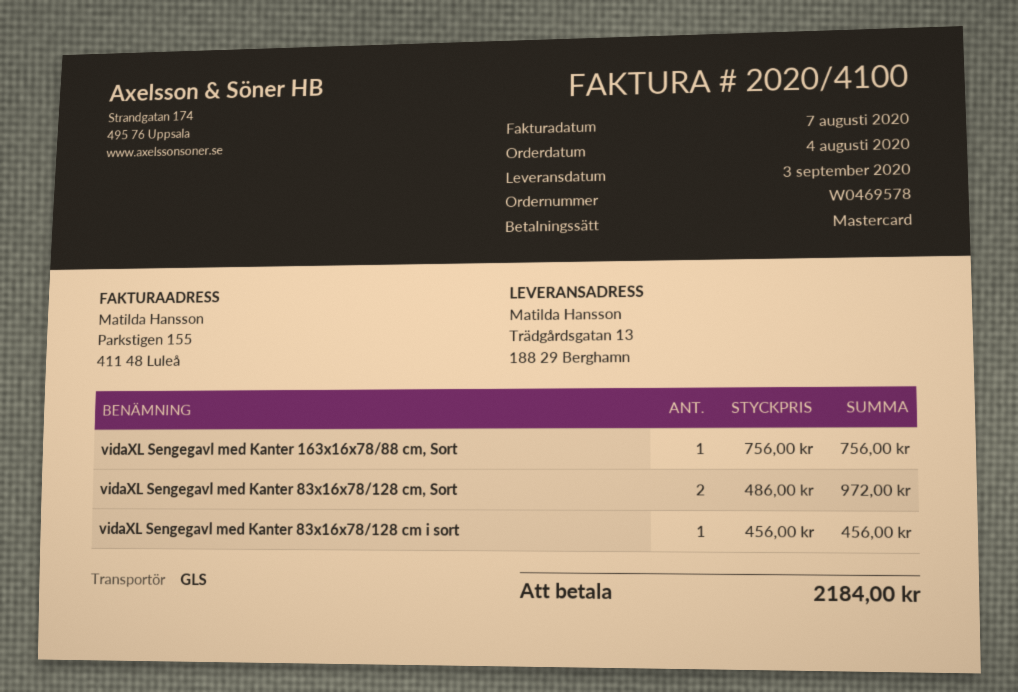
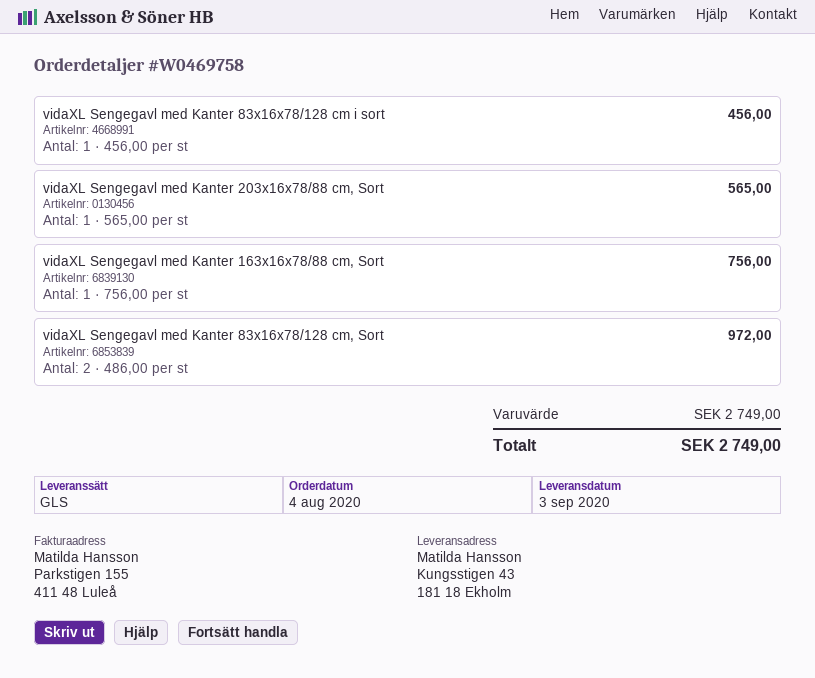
order number: W0469578 -> W0469758
ship to: Trädgårdsgatan 13, 188 29 Berghamn -> Kungsstigen 43, 181 18 Ekholm
vidaXL Sengegavl med Kanter 203x16x78/88 cm, Sort: none -> 1 x 565.00 = 565.00
total: 2184.00 -> 2749.00

